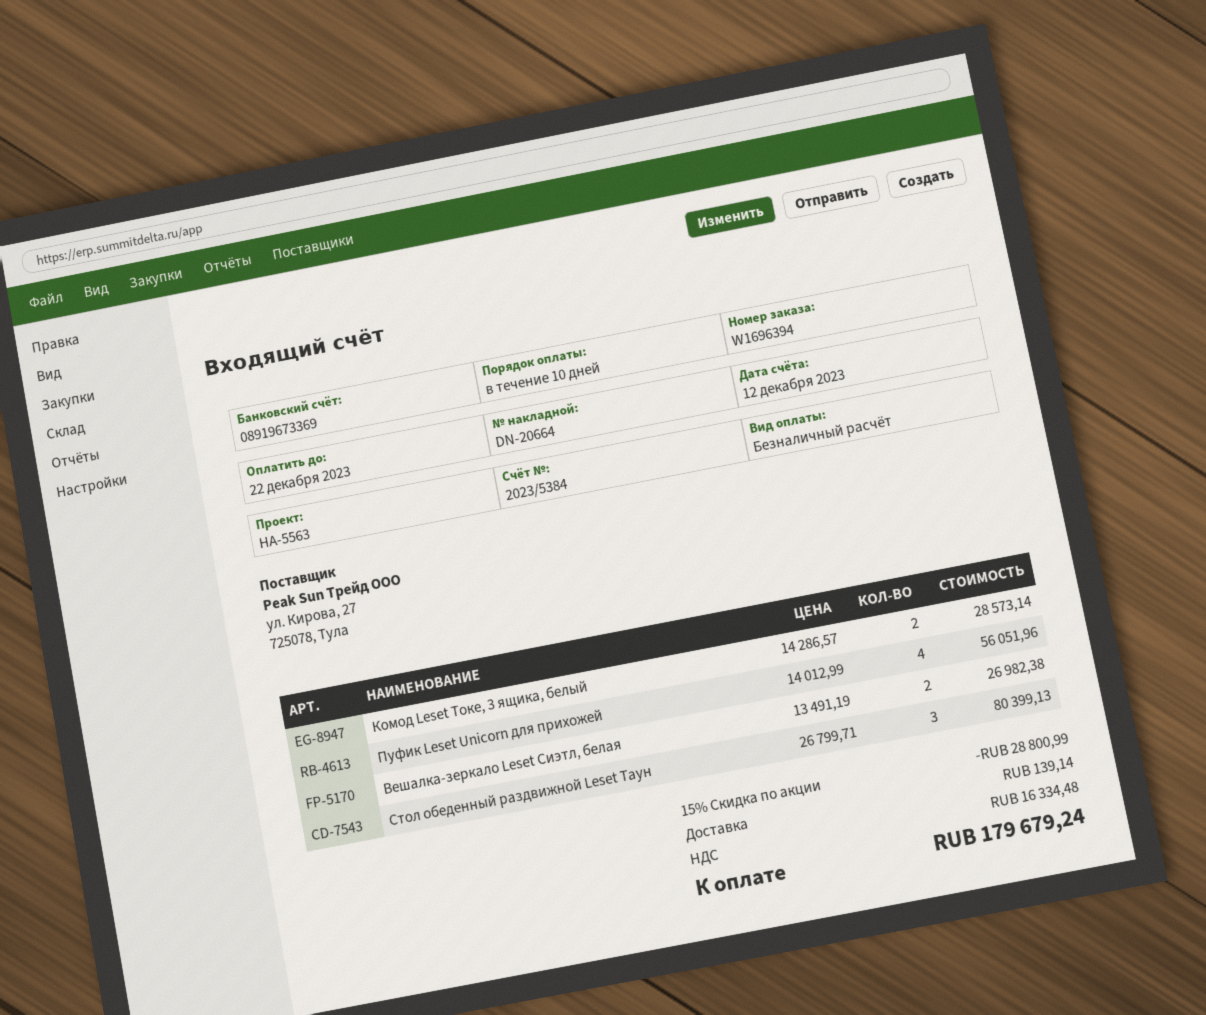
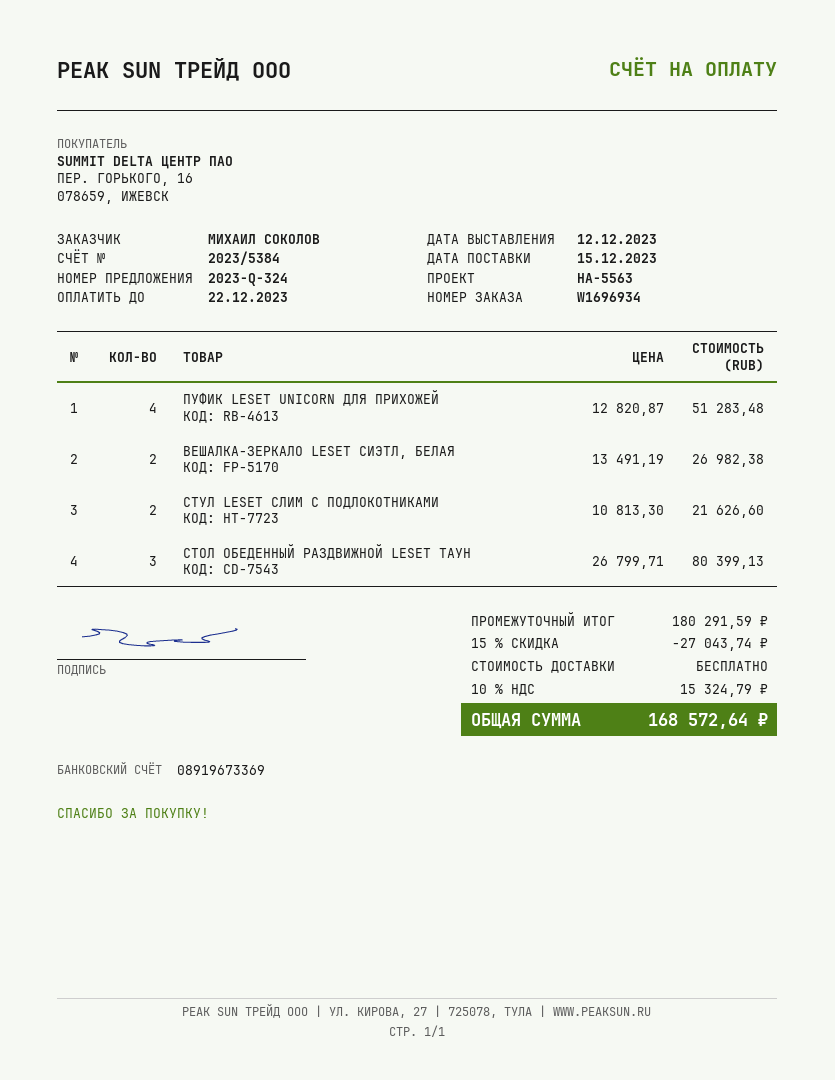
order number: W1696394 -> W1696934
Комод Leset Токе, 3 ящика, белый: 2 x 14286.57 = 28573.14 -> none
Пуфик Leset Unicorn для прихожей: 4 x 14012.99 = 56051.96 -> 4 x 12820.87 = 51283.48
СТУЛ LESET СЛИМ С ПОДЛОКОТНИКАМИ: none -> 2 x 10813.30 = 21626.60
discount: 15% = 28800.99 -> 15% = 27043.74
shipping: 139.14 -> 0.00
tax: 16334.48 -> 15324.79
total: 179679.24 -> 168572.64

